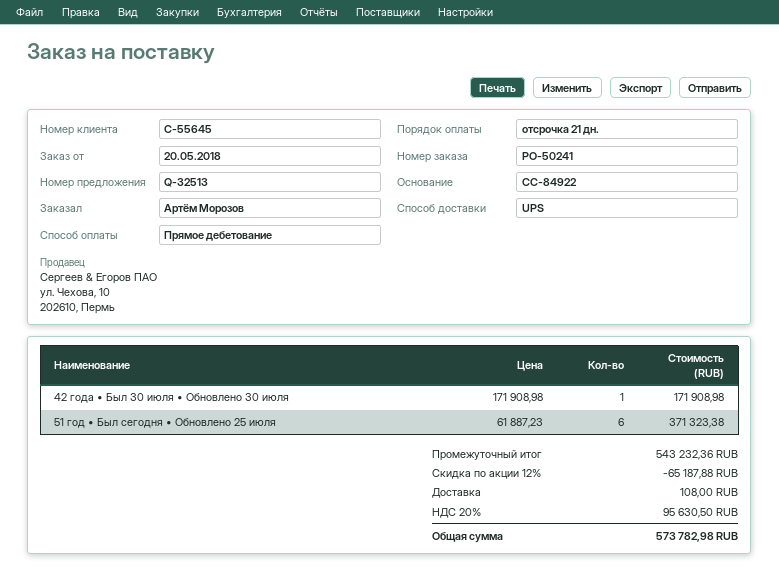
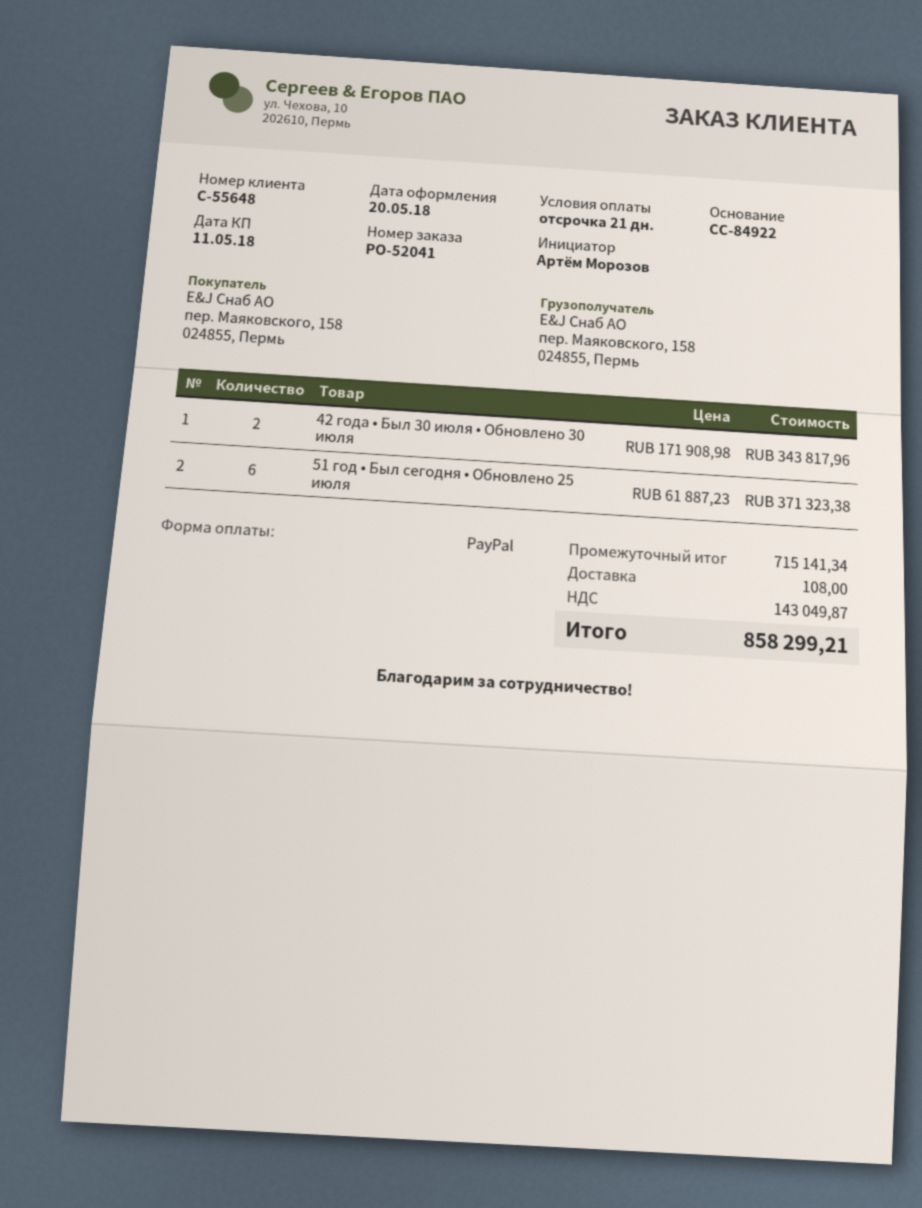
order number: PO-50241 -> PO-52041
customer number: C-55645 -> C-55648
payment method: direct debit -> PayPal
42 года • Был 30 июля • Обновлено 30 июля: 1 x 171908.98 = 171908.98 -> 2 x 171908.98 = 343817.96
subtotal: 543232.36 -> 715141.34
discount: 12% = 65187.88 -> none
tax: 95630.50 -> 143049.87
total: 573782.98 -> 858299.21

